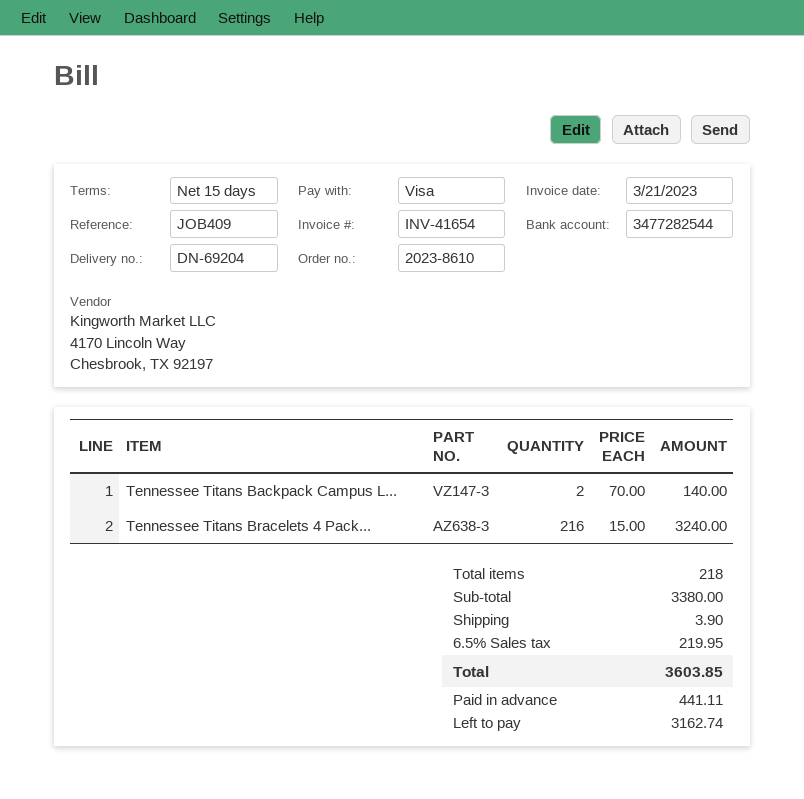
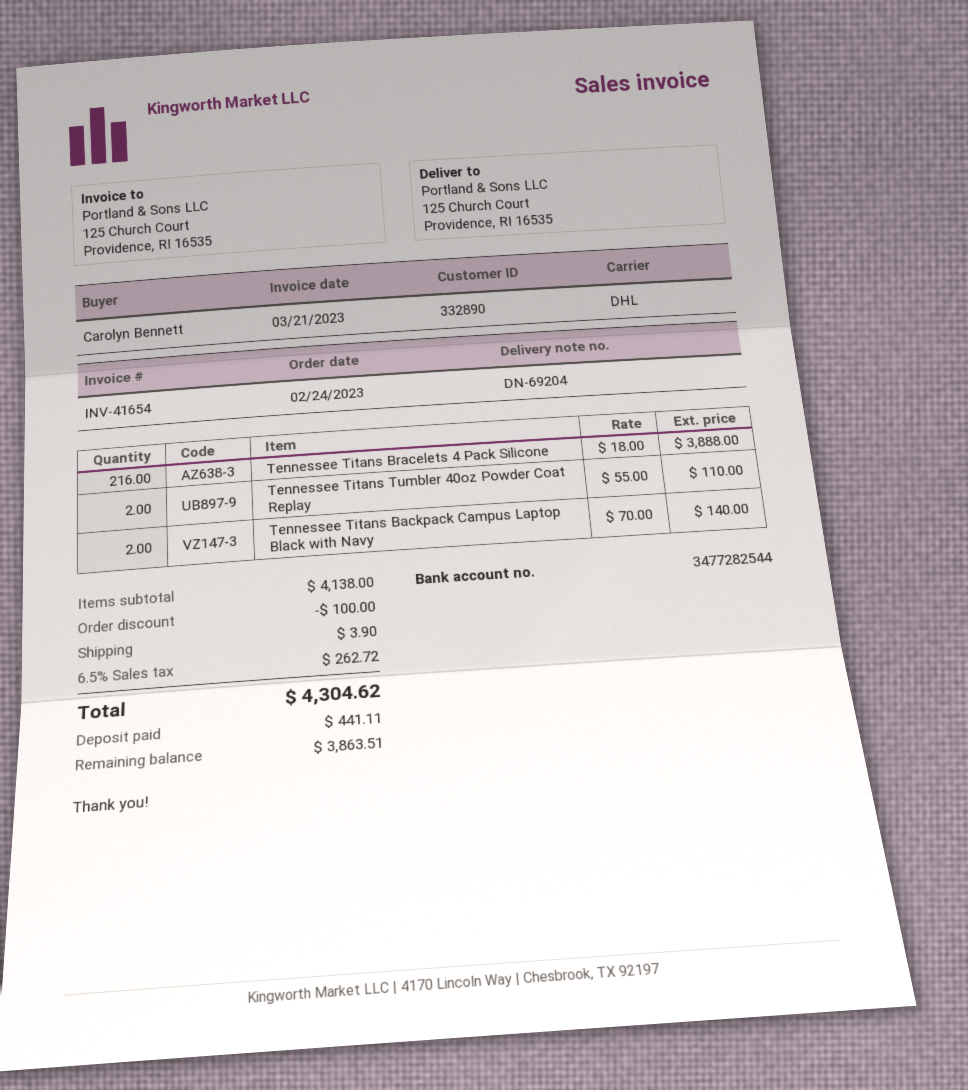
Tennessee Titans Bracelets 4 Pack...: 216 x 15.00 = 3240.00 -> 216 x 18.00 = 3888.00
Tennessee Titans Tumbler 40oz Powder Coat Replay: none -> 2 x 55.00 = 110.00
subtotal: 3380.00 -> 4138.00
discount: none -> 100.00
tax: 6.5% = 219.95 -> 6.5% = 262.72
total: 3603.85 -> 4304.62
balance: 3162.74 -> 3863.51

